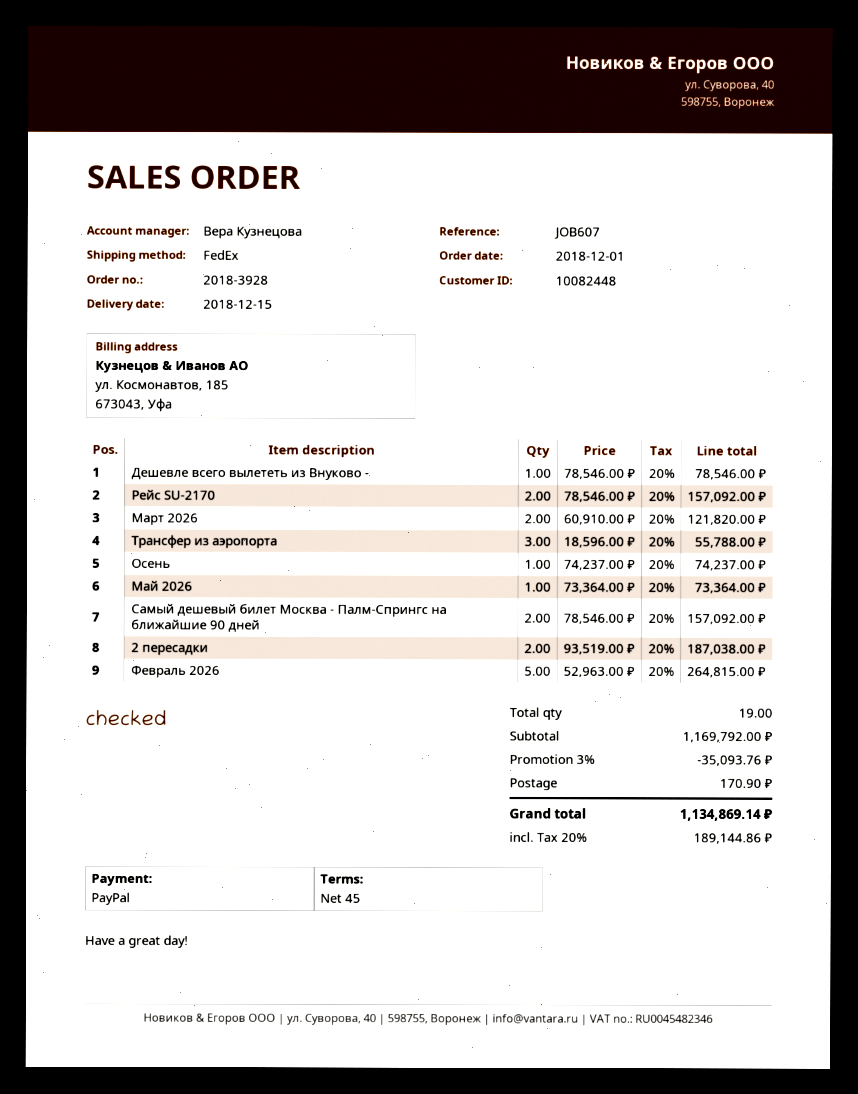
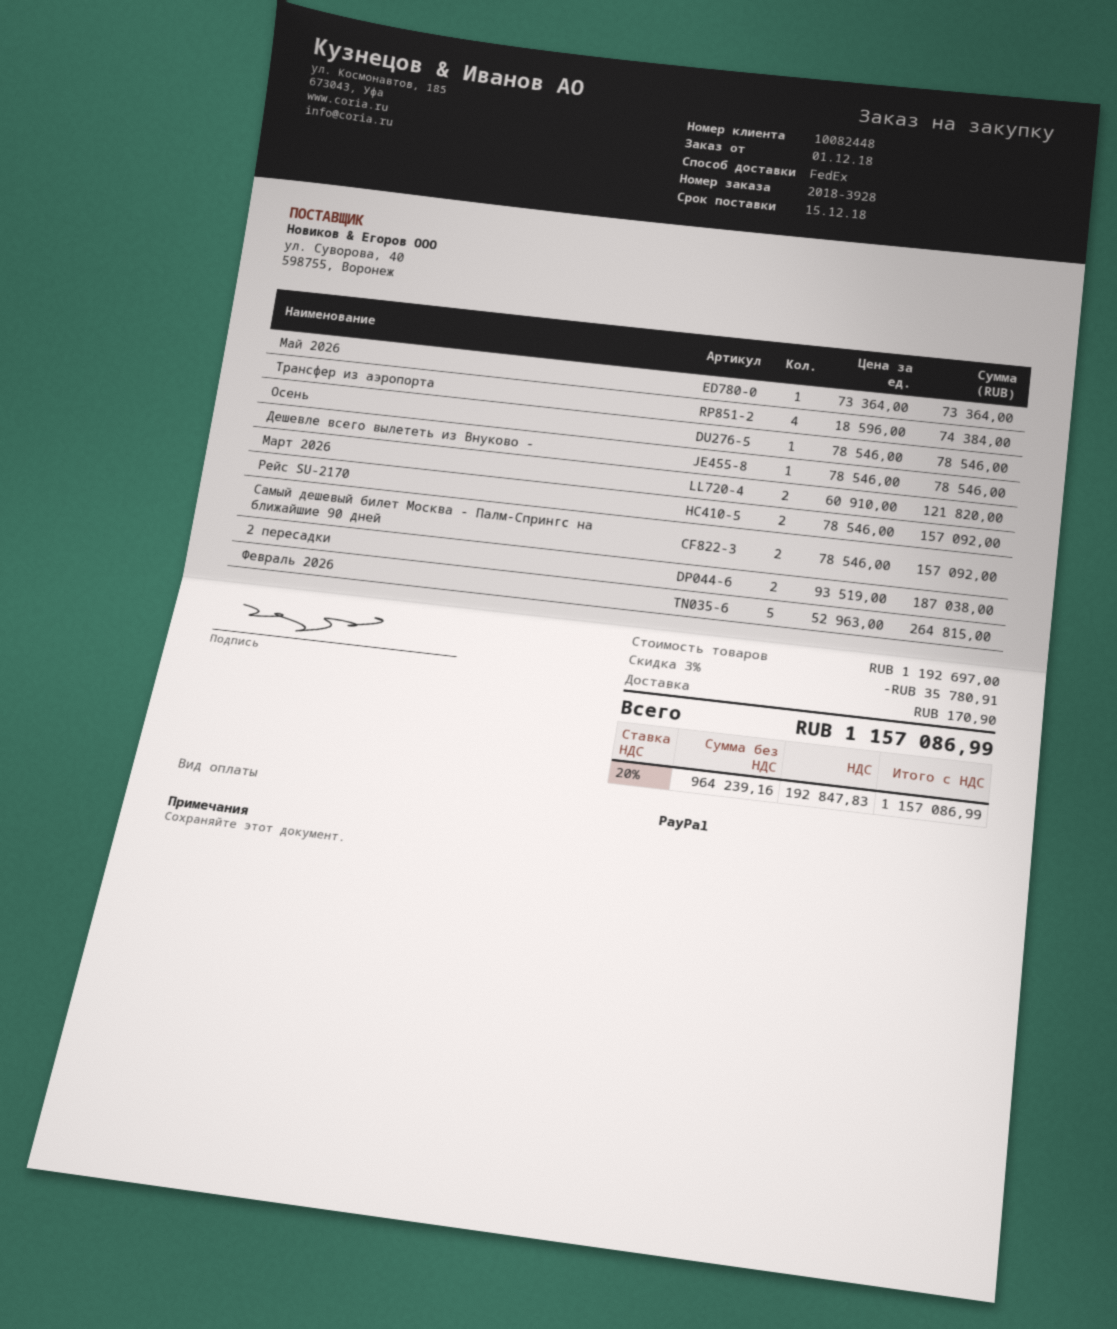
Трансфер из аэропорта: 3 x 18596.00 = 55788.00 -> 4 x 18596.00 = 74384.00
Осень: 1 x 74237.00 = 74237.00 -> 1 x 78546.00 = 78546.00
subtotal: 1169792.00 -> 1192697.00
discount: 3% = 35093.76 -> 3% = 35780.91
tax: 20% = 189144.86 -> 20% = 192847.83
total: 1134869.14 -> 1157086.99

